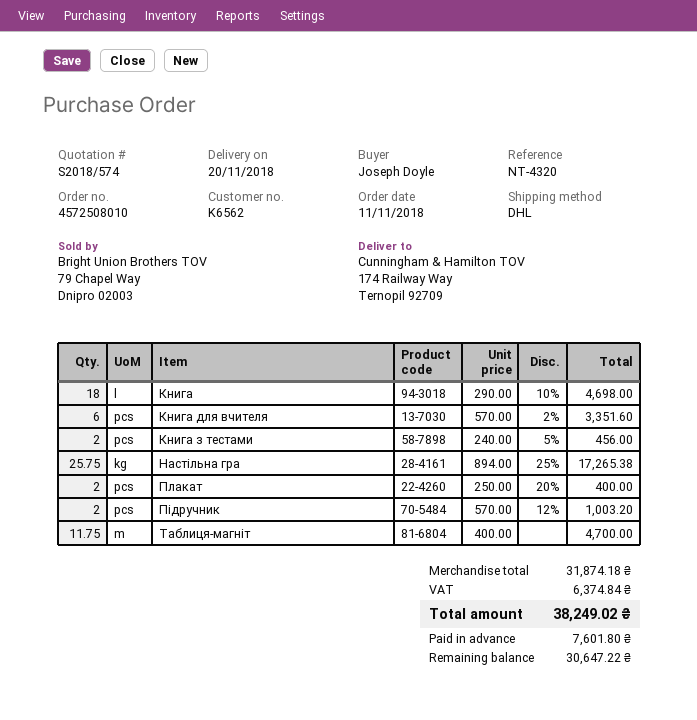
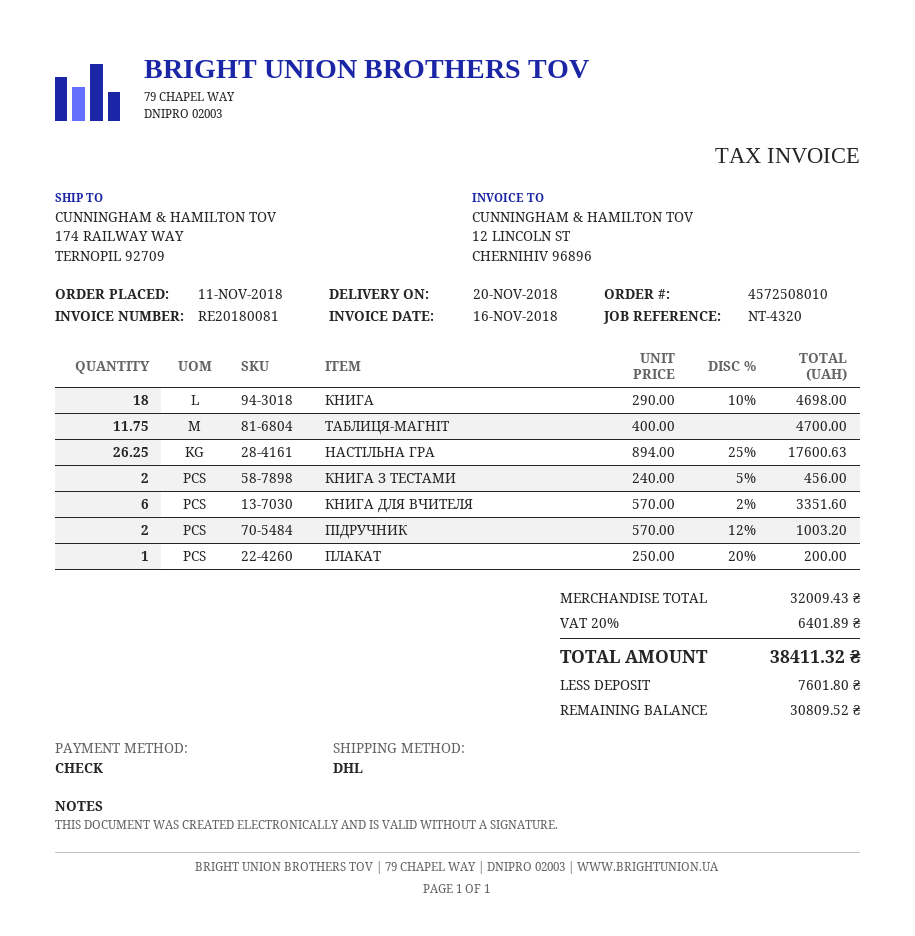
Настільна гра: 25.75 x 894.00 - 25% = 17265.38 -> 26.25 x 894.00 - 25% = 17600.63
Плакат: 2 x 250.00 - 20% = 400.00 -> 1 x 250.00 - 20% = 200.00
subtotal: 31874.18 -> 32009.43
tax: 6374.84 -> 6401.89
total: 38249.02 -> 38411.32
balance: 30647.22 -> 30809.52

